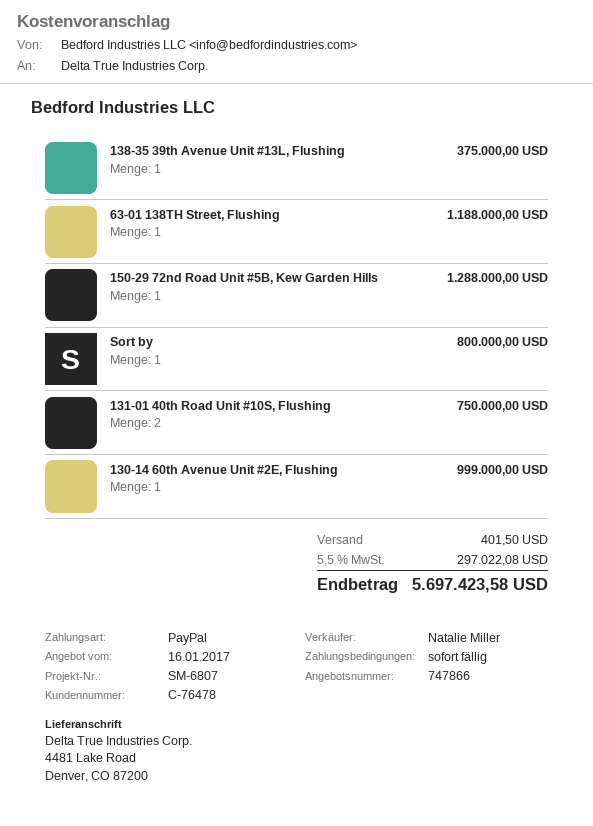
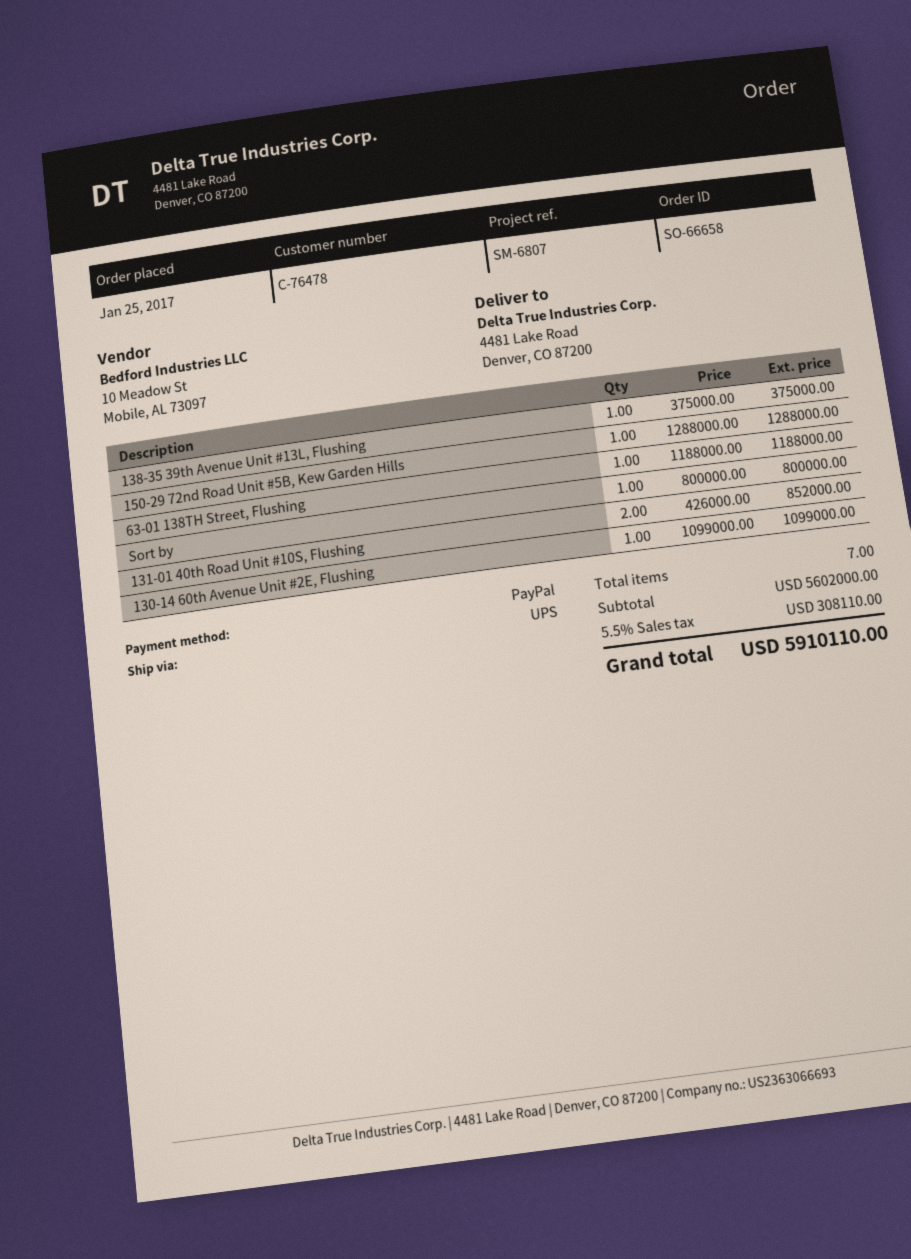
131-01 40th Road Unit #10S, Flushing: 2 for 750000.00 -> 2 for 852000.00
130-14 60th Avenue Unit #2E, Flushing: 1 for 999000.00 -> 1 for 1099000.00
shipping: 401.50 -> none
tax: 5.5% = 297022.08 -> 5.5% = 308110.00
total: 5697423.58 -> 5910110.00

